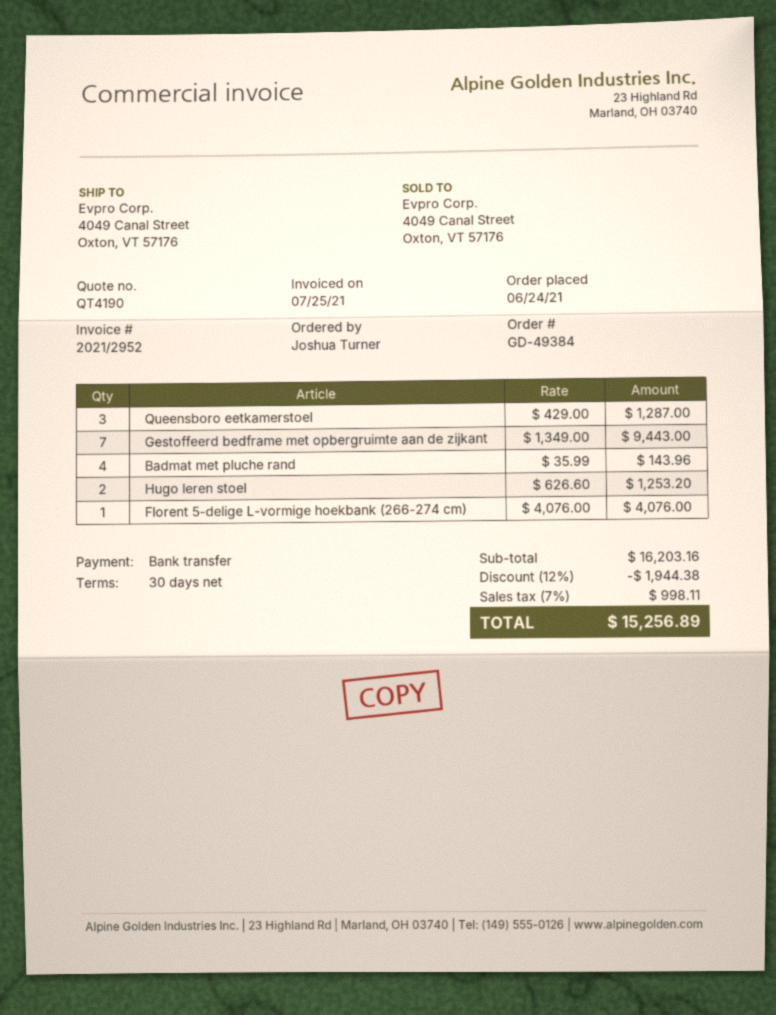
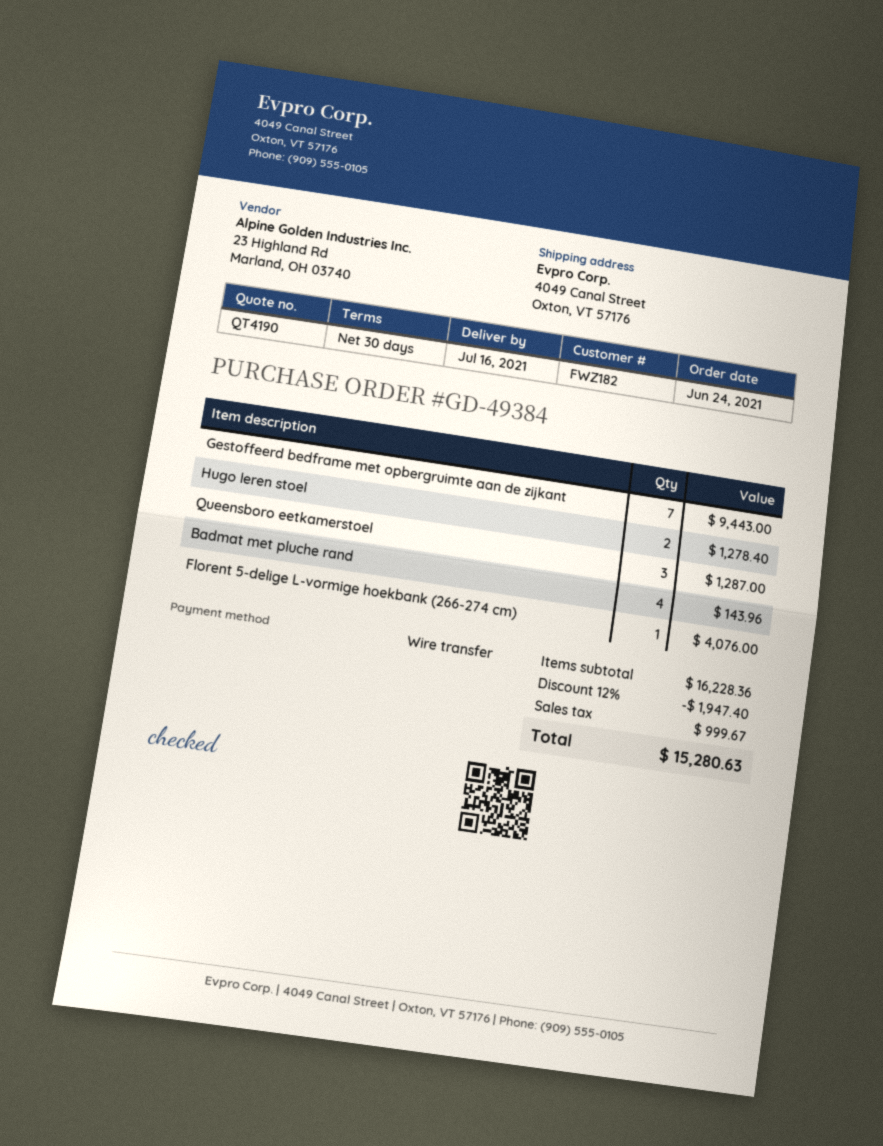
Hugo leren stoel: 2 for 1253.20 -> 2 for 1278.40
subtotal: 16203.16 -> 16228.36
discount: 12% = 1944.38 -> 12% = 1947.40
tax: 998.11 -> 999.67
total: 15256.89 -> 15280.63

